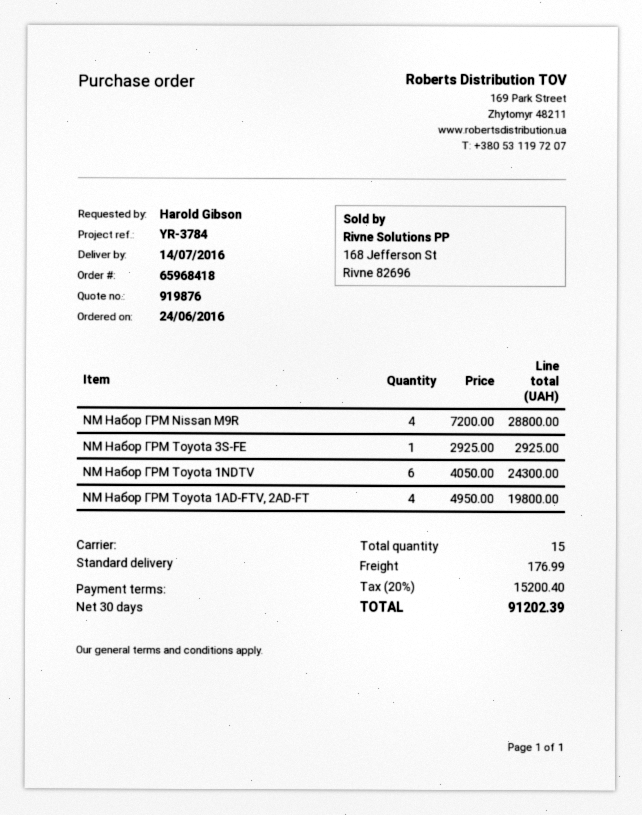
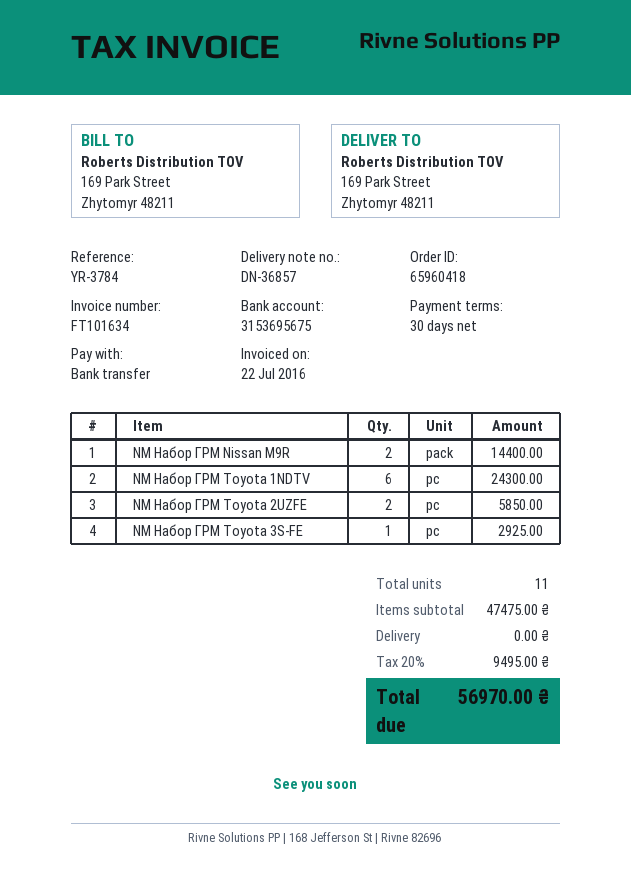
order number: 65968418 -> 65960418
NM Набор ГРМ Nissan M9R: 4 for 28800.00 -> 2 for 14400.00
NM Набор ГРМ Toyota 1AD-FTV, 2AD-FT: 4 for 19800.00 -> none
NM Набор ГРМ Toyota 2UZFE: none -> 2 for 5850.00
total quantity: 15 -> 11
shipping: 176.99 -> 0.00
tax: 20% = 15200.40 -> 20% = 9495.00
total: 91202.39 -> 56970.00

